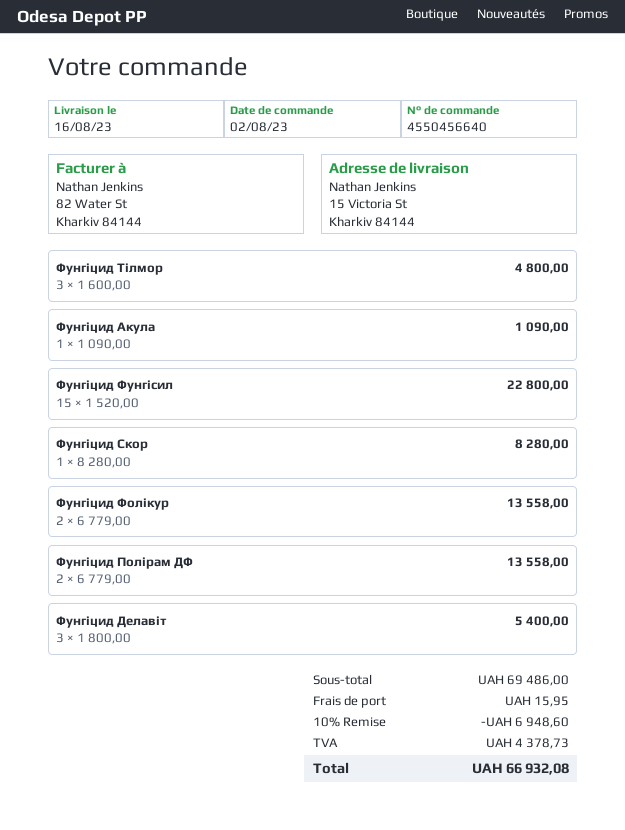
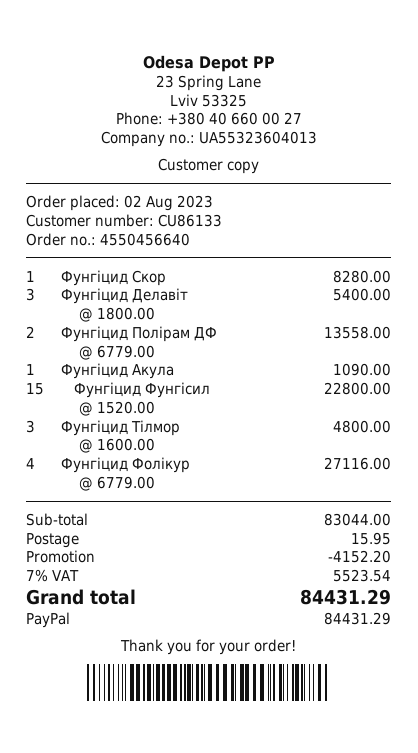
Фунгіцид Фолікур: 2 x 6779.00 = 13558.00 -> 4 x 6779.00 = 27116.00
subtotal: 69486.00 -> 83044.00
discount: 6948.60 -> 4152.20
tax: 4378.73 -> 5523.54
total: 66932.08 -> 84431.29

